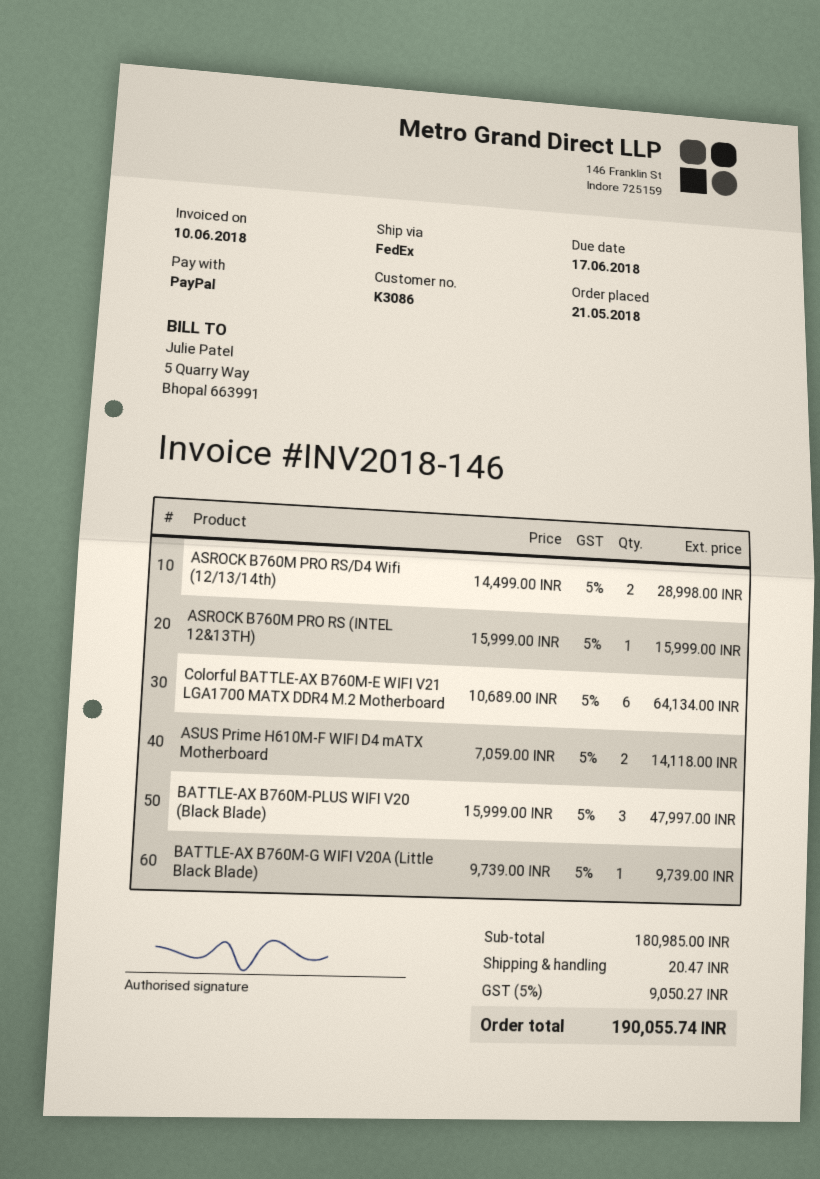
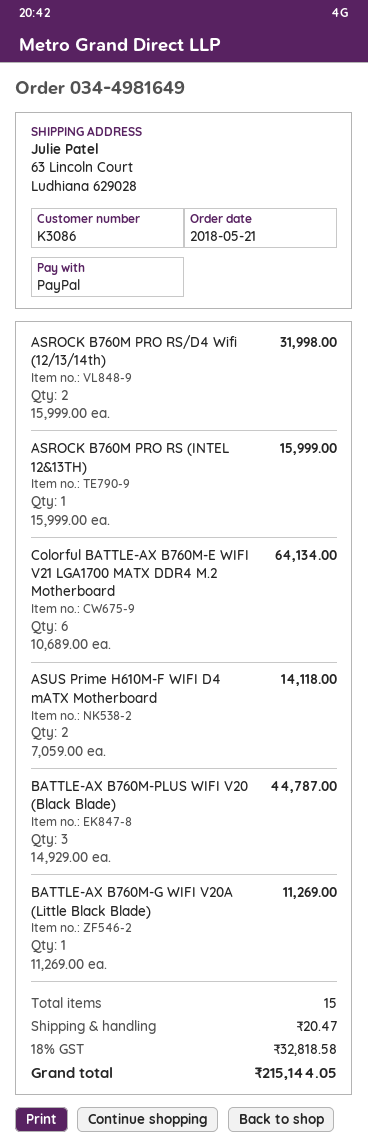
ASROCK B760M PRO RS/D4 Wifi (12/13/14th): 2 x 14499.00 = 28998.00 -> 2 x 15999.00 = 31998.00
BATTLE-AX B760M-PLUS WIFI V20 (Black Blade): 3 x 15999.00 = 47997.00 -> 3 x 14929.00 = 44787.00
BATTLE-AX B760M-G WIFI V20A (Little Black Blade): 1 x 9739.00 = 9739.00 -> 1 x 11269.00 = 11269.00
tax: 5% = 9050.27 -> 18% = 32818.58
total: 190055.74 -> 215144.05

